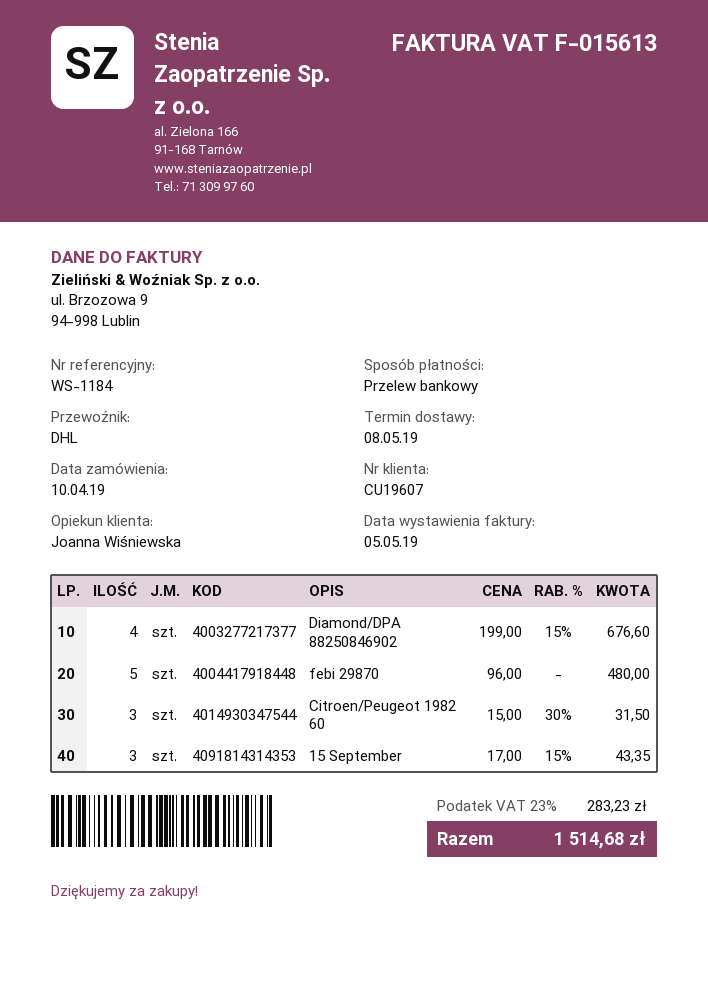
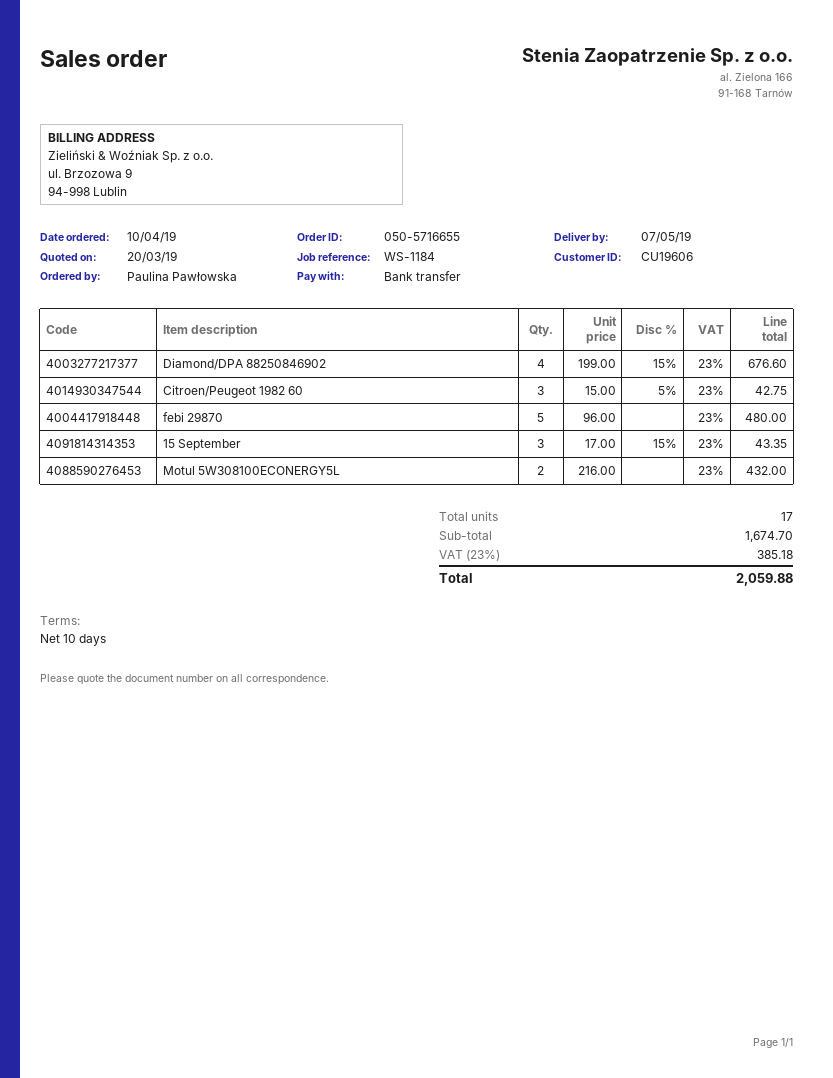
delivery date: 2019-05-08 -> 2019-05-07
customer number: CU19607 -> CU19606
Citroen/Peugeot 1982 60: 3 x 15.00 - 30% = 31.50 -> 3 x 15.00 - 5% = 42.75
Motul 5W308100ECONERGY5L: none -> 2 x 216.00 = 432.00
tax: 23% = 283.23 -> 23% = 385.18
total: 1514.68 -> 2059.88

